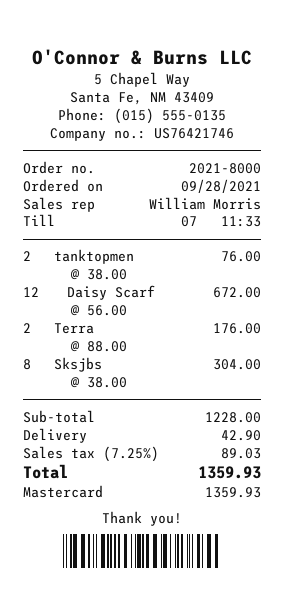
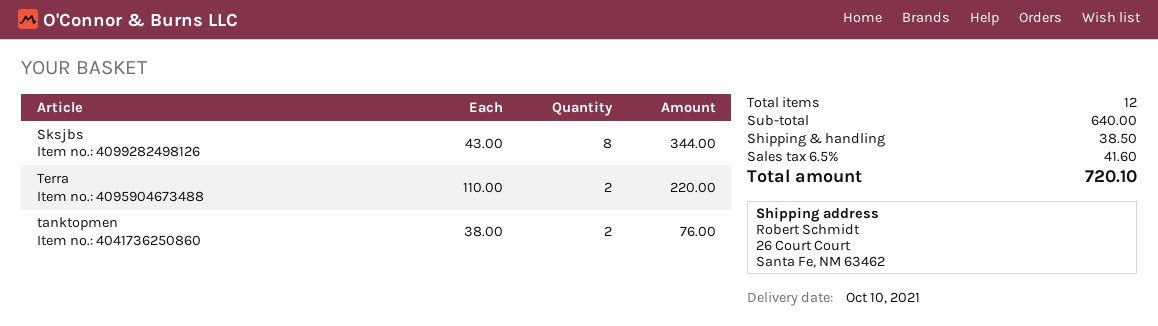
Daisy Scarf: 12 x 56.00 = 672.00 -> none
Terra: 2 x 88.00 = 176.00 -> 2 x 110.00 = 220.00
Sksjbs: 8 x 38.00 = 304.00 -> 8 x 43.00 = 344.00
subtotal: 1228.00 -> 640.00
shipping: 42.90 -> 38.50
tax: 7.25% = 89.03 -> 6.5% = 41.60
total: 1359.93 -> 720.10

